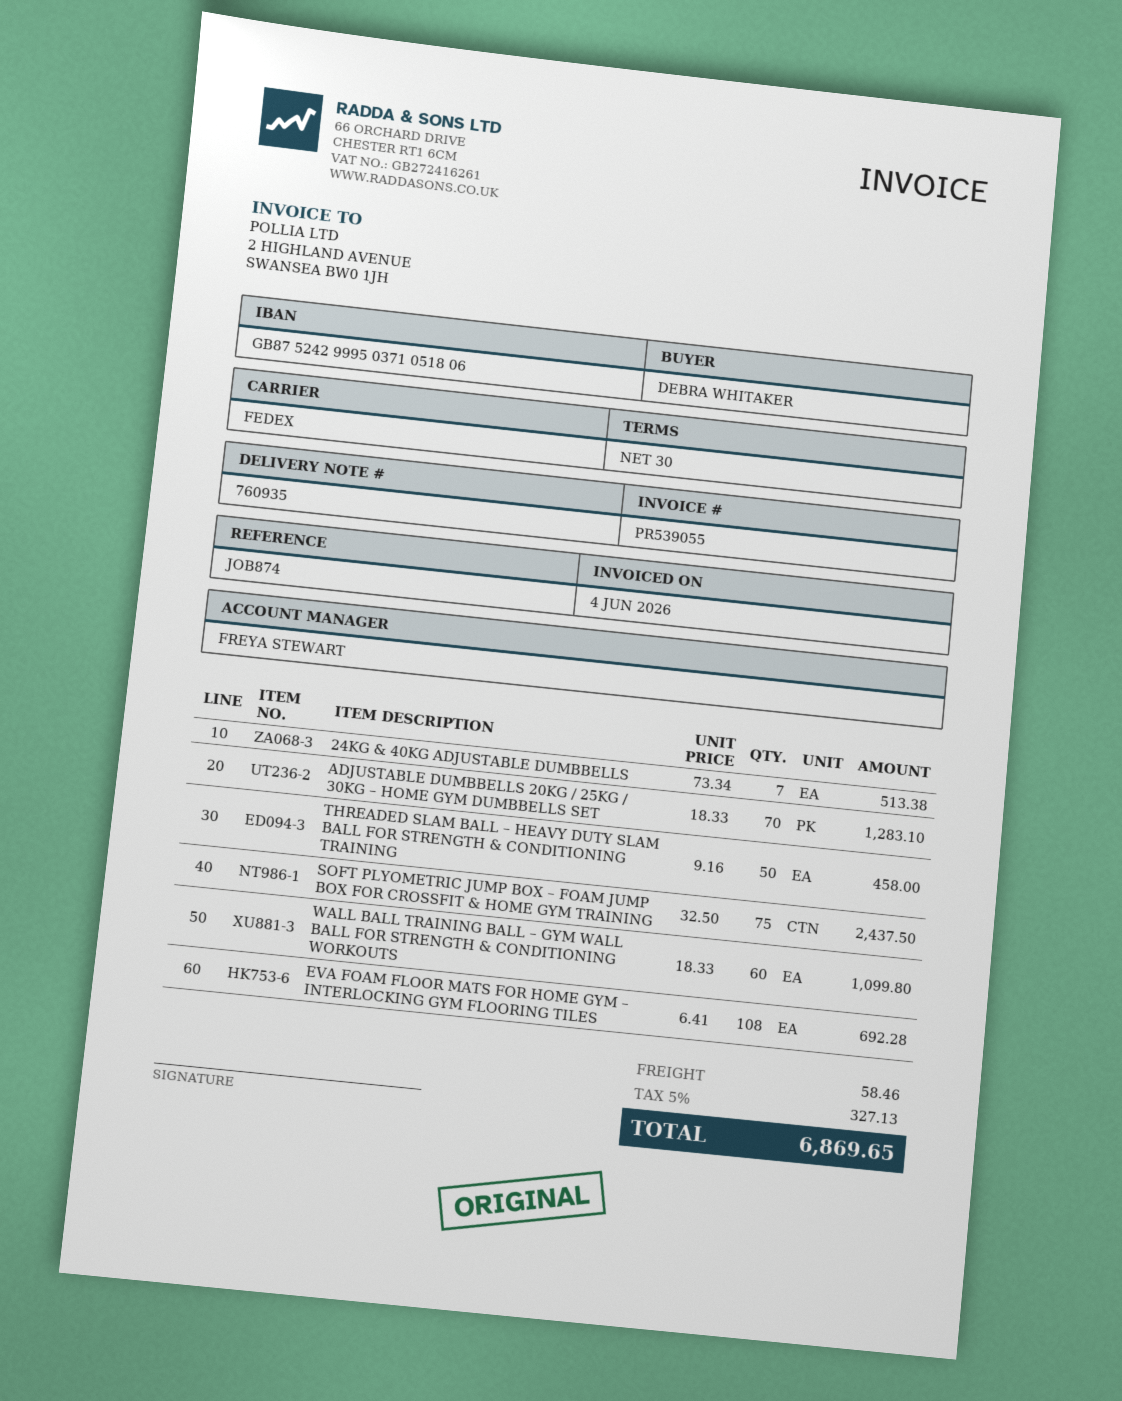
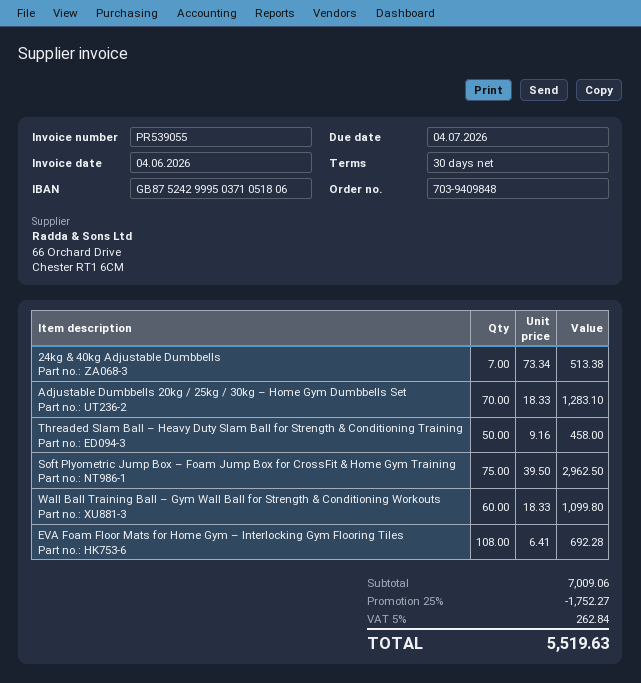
SOFT PLYOMETRIC JUMP BOX – FOAM JUMP BOX FOR CROSSFIT & HOME GYM TRAINING: 75 x 32.50 = 2437.50 -> 75 x 39.50 = 2962.50
discount: none -> 25% = 1752.27
shipping: 58.46 -> none
tax: 5% = 327.13 -> 5% = 262.84
total: 6869.65 -> 5519.63

